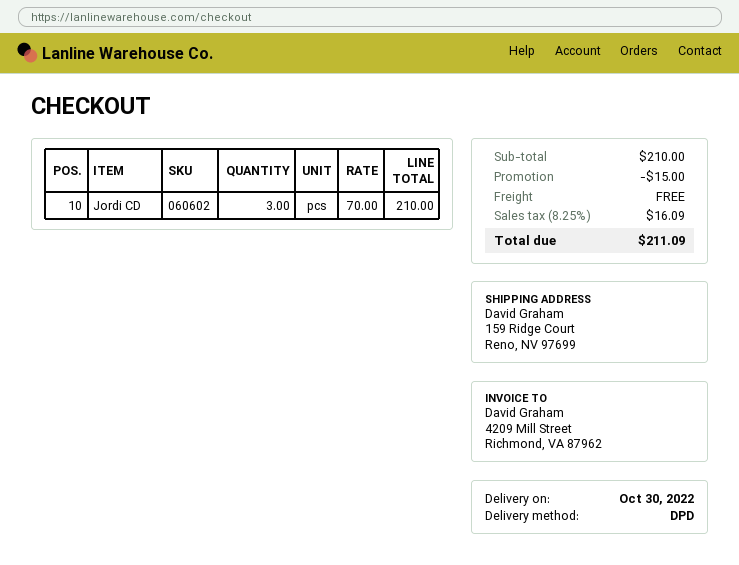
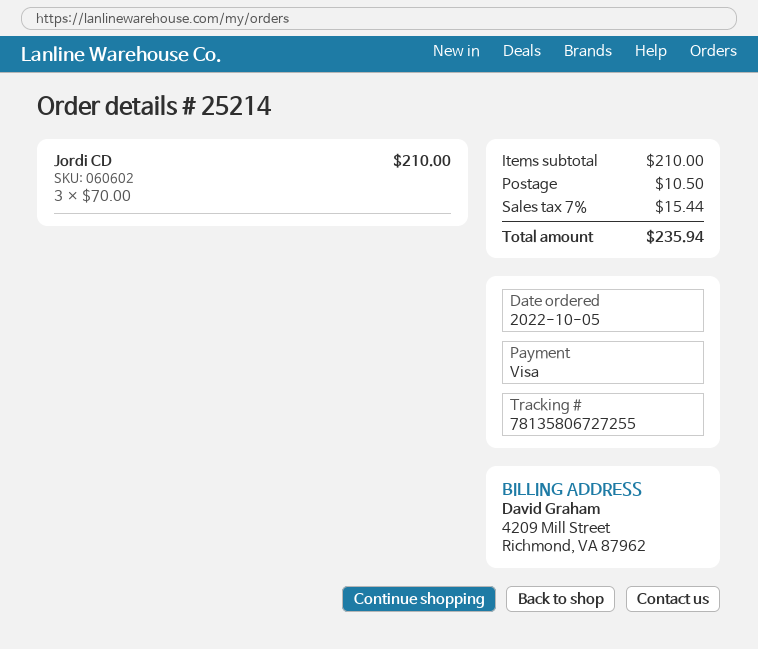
discount: 15.00 -> none
shipping: 0.00 -> 10.50
tax: 8.25% = 16.09 -> 7% = 15.44
total: 211.09 -> 235.94

